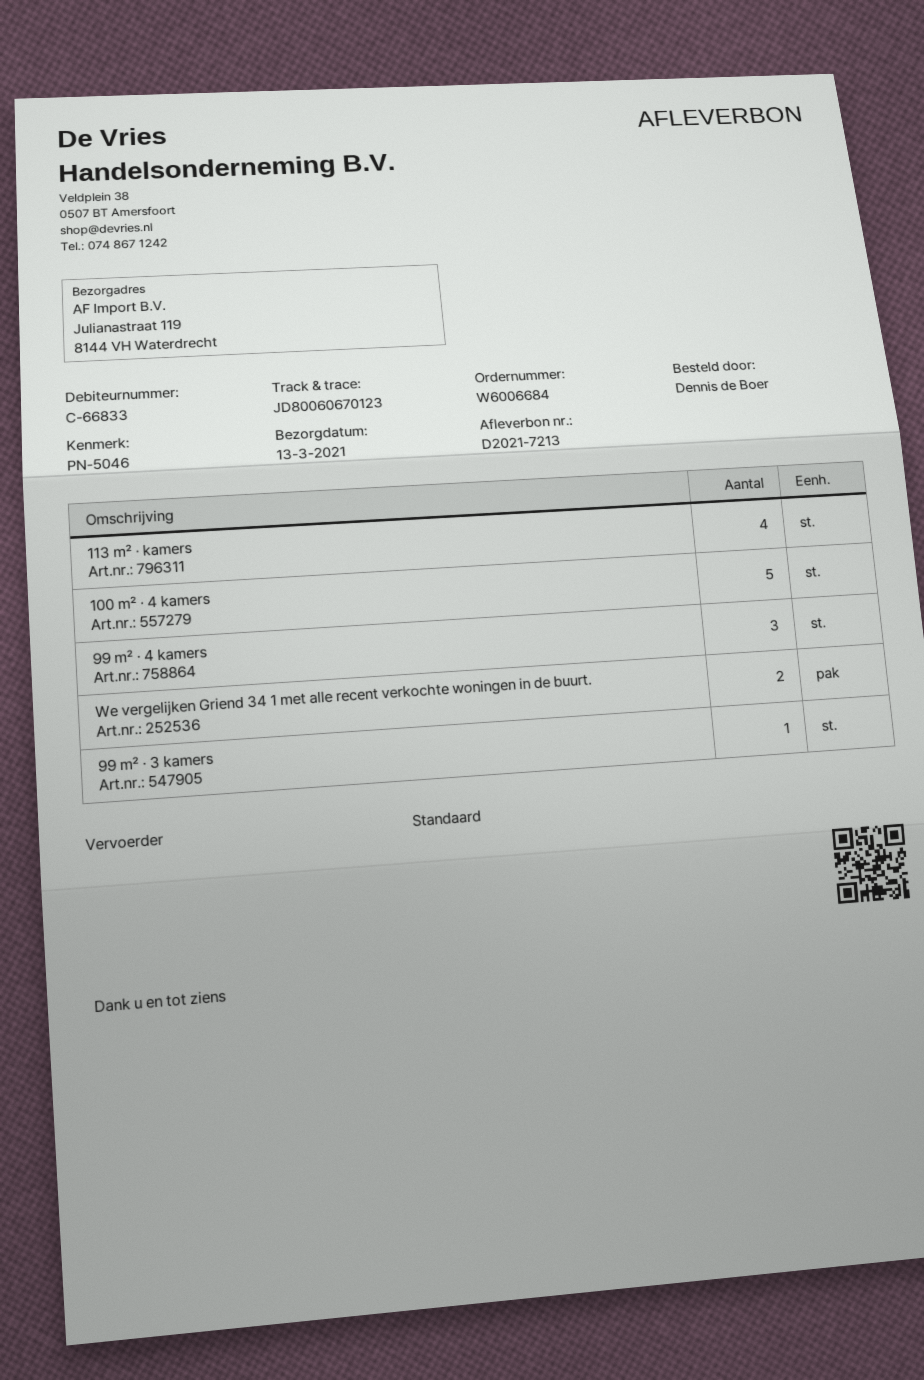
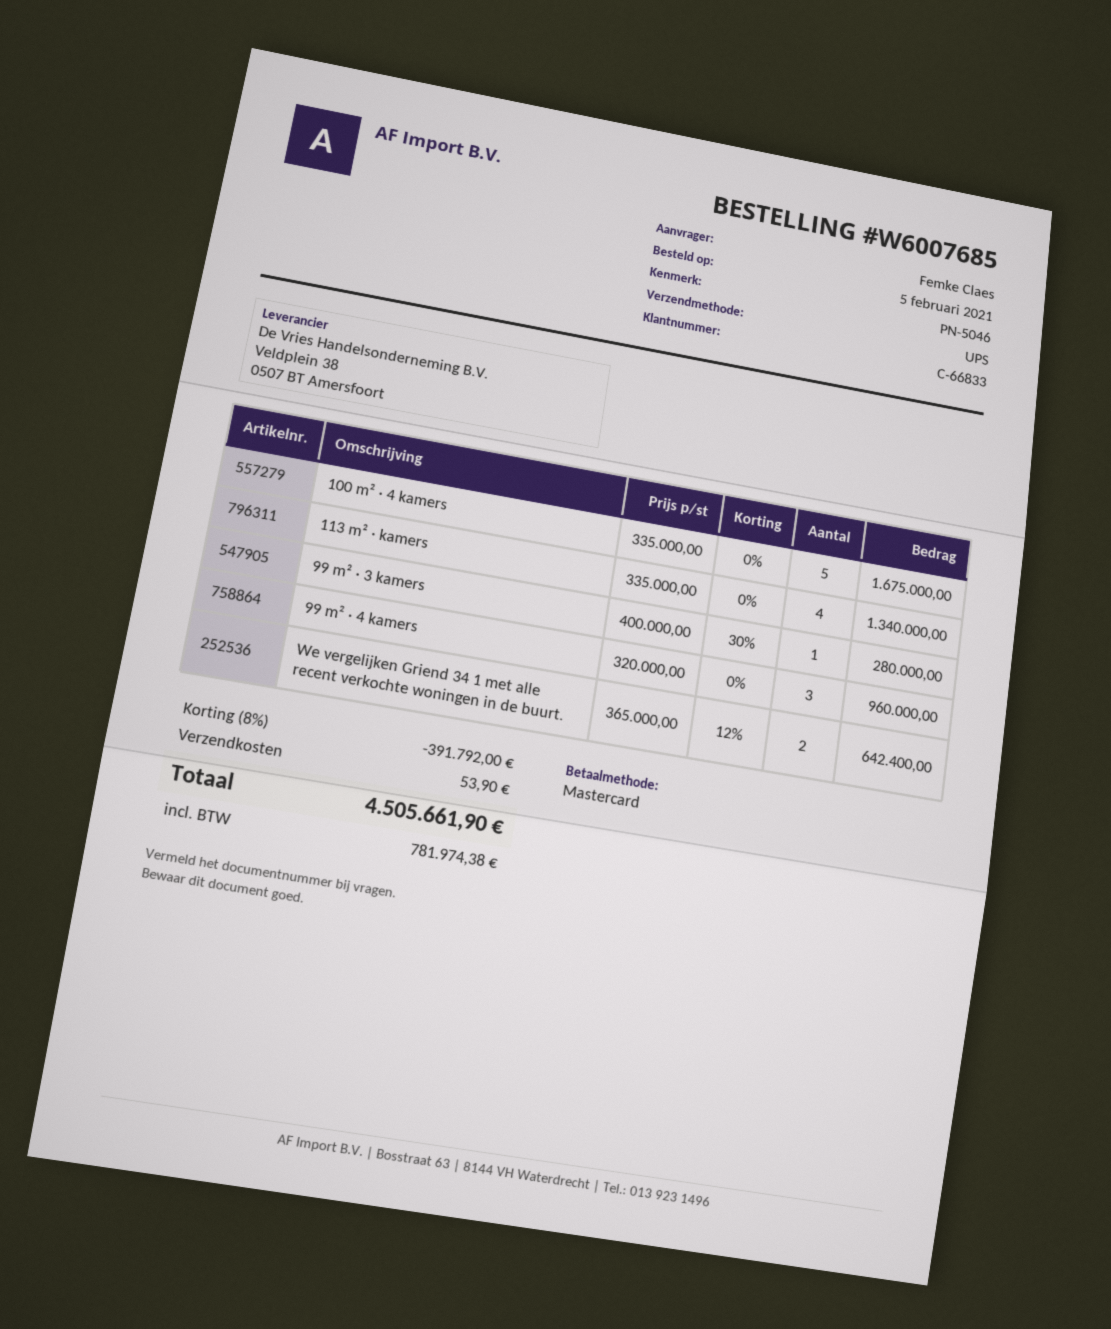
order number: W6006684 -> W6007685
ordered by: Dennis de Boer -> Femke Claes
shipping method: standard -> UPS

